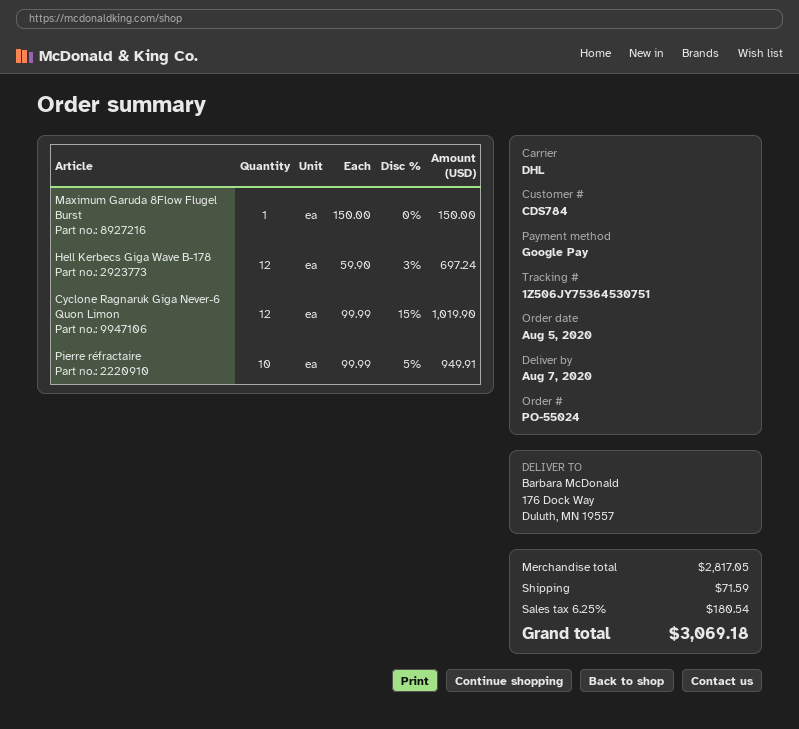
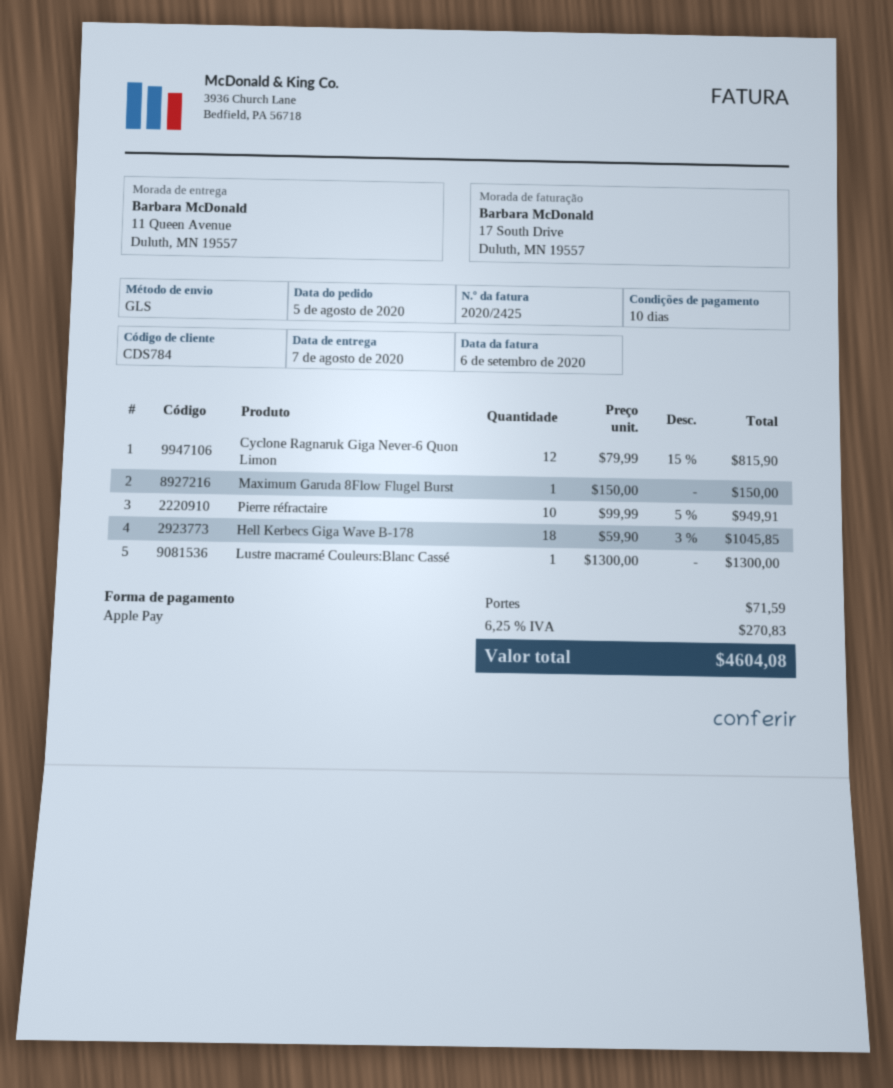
payment method: Google Pay -> Apple Pay
shipping method: DHL -> GLS
ship to: 176 Dock Way, Duluth, MN 19557 -> 11 Queen Avenue, Duluth, MN 19557
Hell Kerbecs Giga Wave B-178: 12 x 59.90 - 3% = 697.24 -> 18 x 59.90 - 3% = 1045.85
Cyclone Ragnaruk Giga Never-6 Quon Limon: 12 x 99.99 - 15% = 1019.90 -> 12 x 79.99 - 15% = 815.90
Lustre macramé Couleurs:Blanc Cassé: none -> 1 x 1300.00 = 1300.00
tax: 6.25% = 180.54 -> 6.25% = 270.83
total: 3069.18 -> 4604.08

